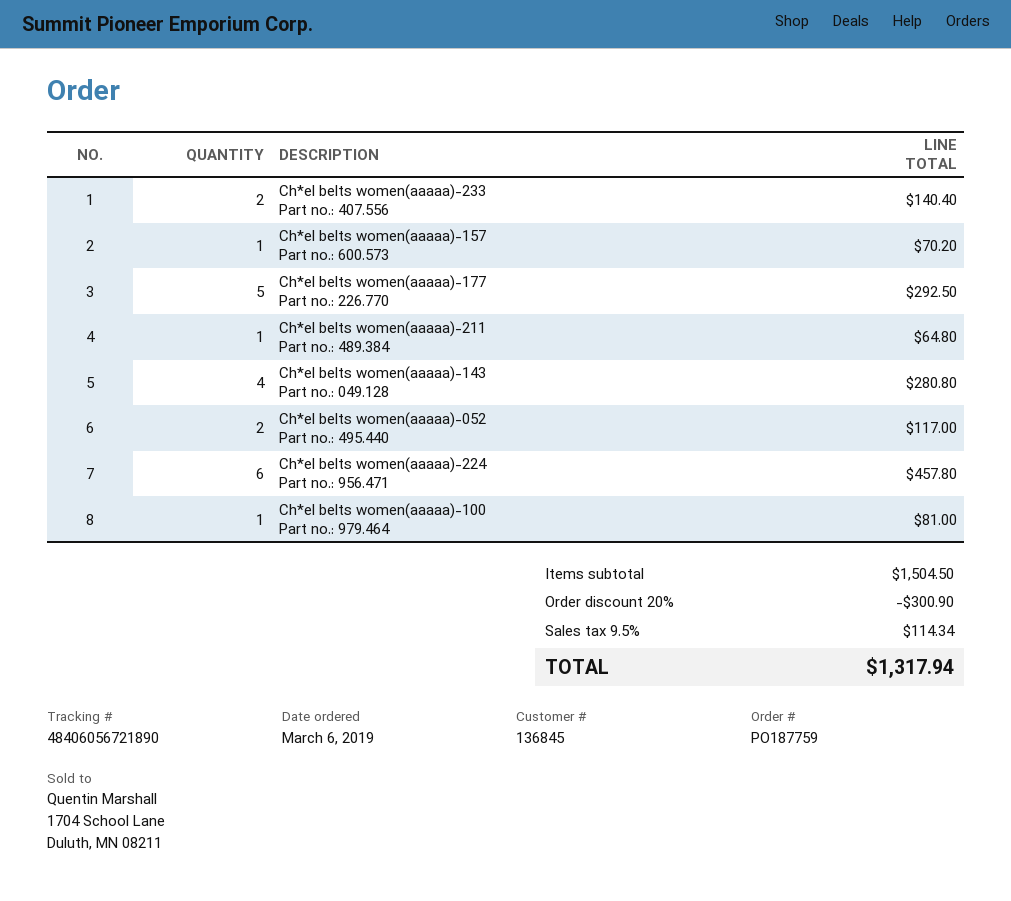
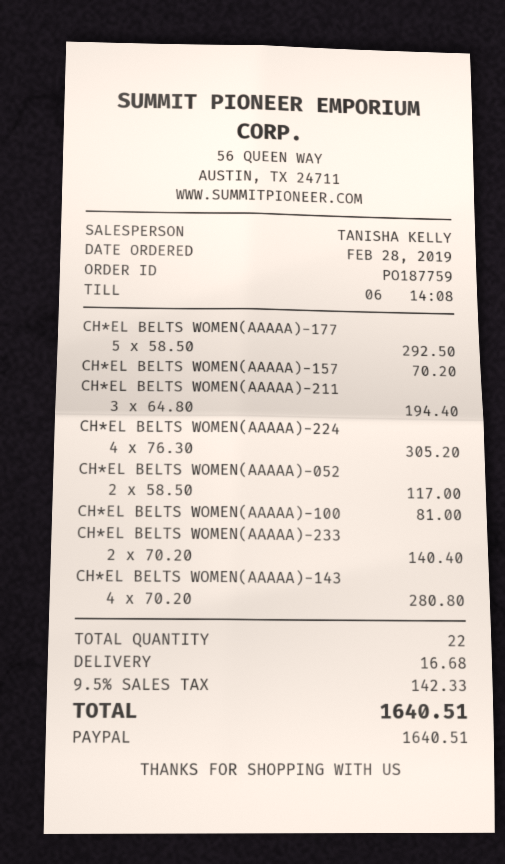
order date: 2019-03-06 -> 2019-02-28
Ch*el belts women(aaaaa)-211: 1 for 64.80 -> 3 for 194.40
Ch*el belts women(aaaaa)-224: 6 for 457.80 -> 4 for 305.20
discount: 20% = 300.90 -> none
shipping: none -> 16.68
tax: 9.5% = 114.34 -> 9.5% = 142.33
total: 1317.94 -> 1640.51

